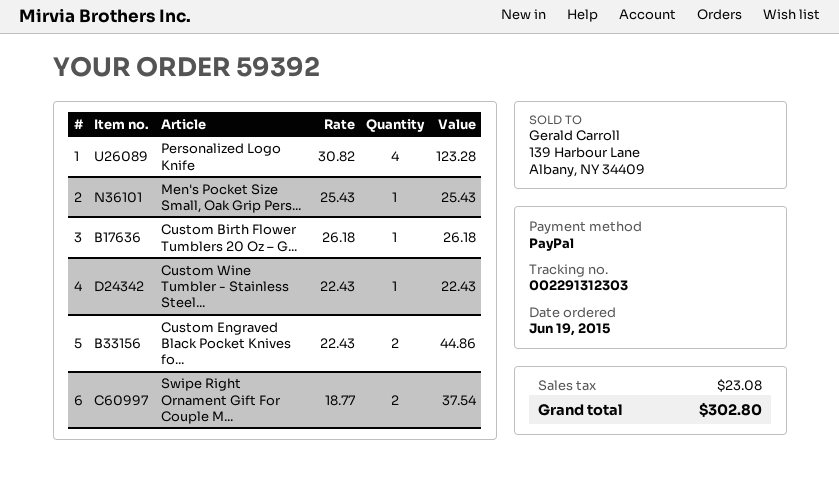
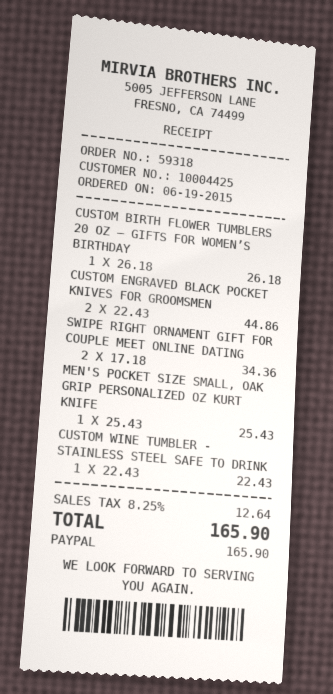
order number: 59392 -> 59318
Personalized Logo Knife: 4 x 30.82 = 123.28 -> none
Swipe Right Ornament Gift For Couple M...: 2 x 18.77 = 37.54 -> 2 x 17.18 = 34.36
tax: 23.08 -> 12.64
total: 302.80 -> 165.90

